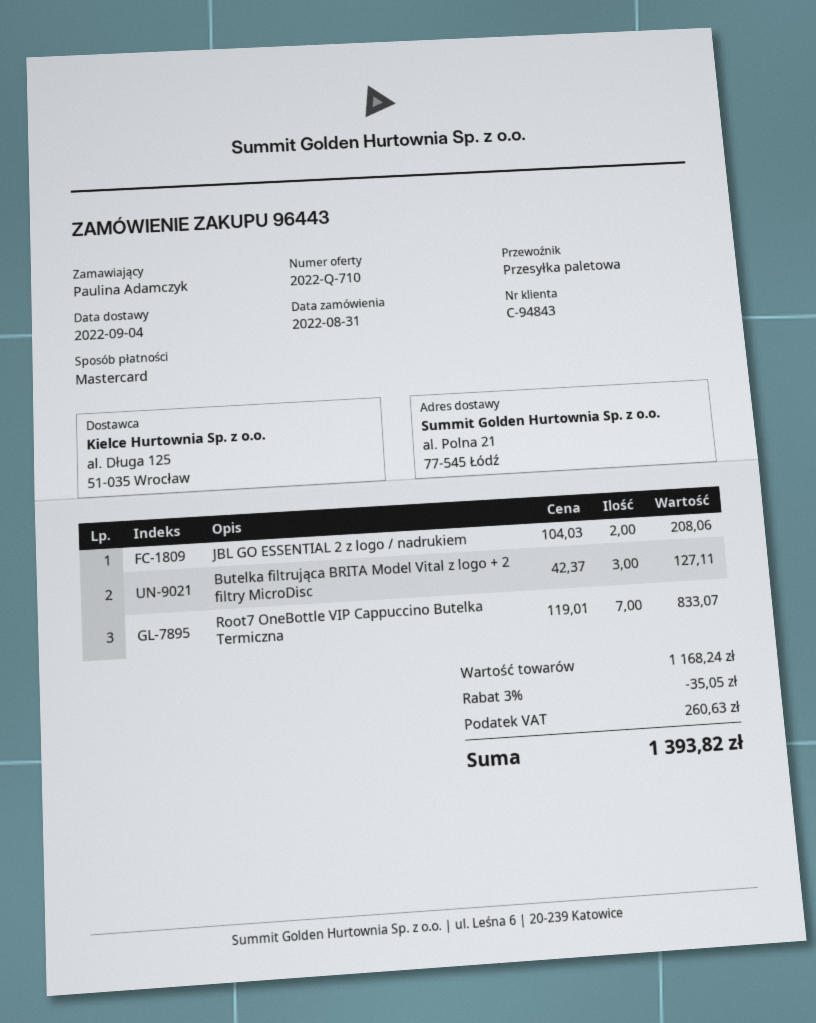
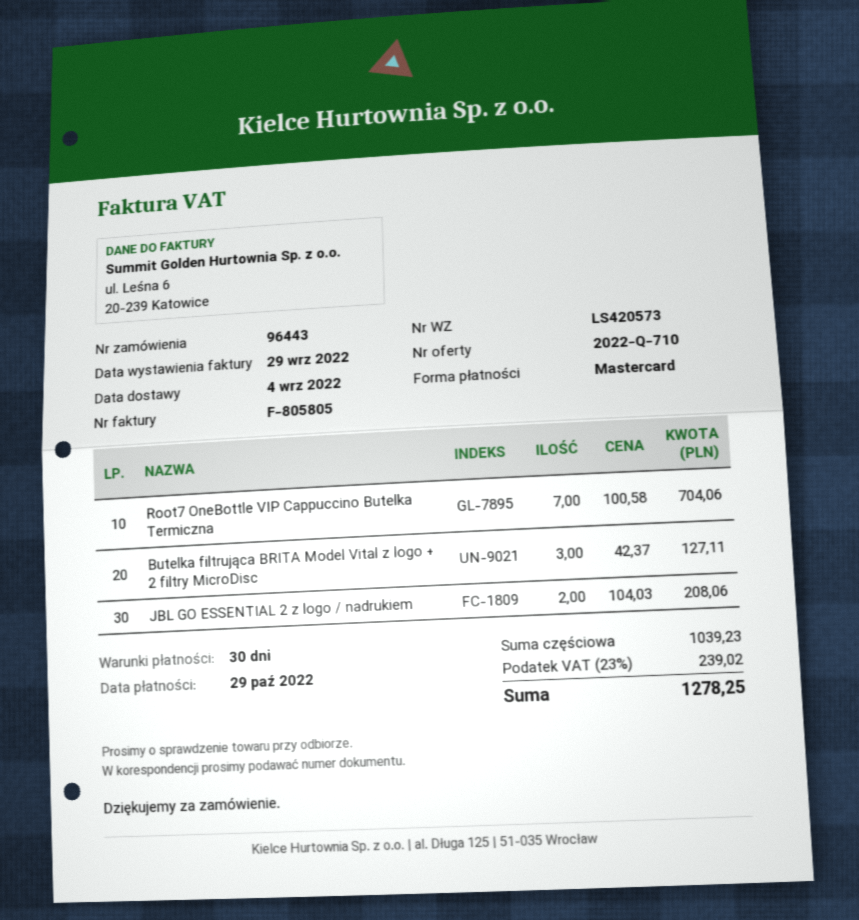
Root7 OneBottle VIP Cappuccino Butelka Termiczna: 7 x 119.01 = 833.07 -> 7 x 100.58 = 704.06
subtotal: 1168.24 -> 1039.23
discount: 3% = 35.05 -> none
tax: 260.63 -> 239.02
total: 1393.82 -> 1278.25

